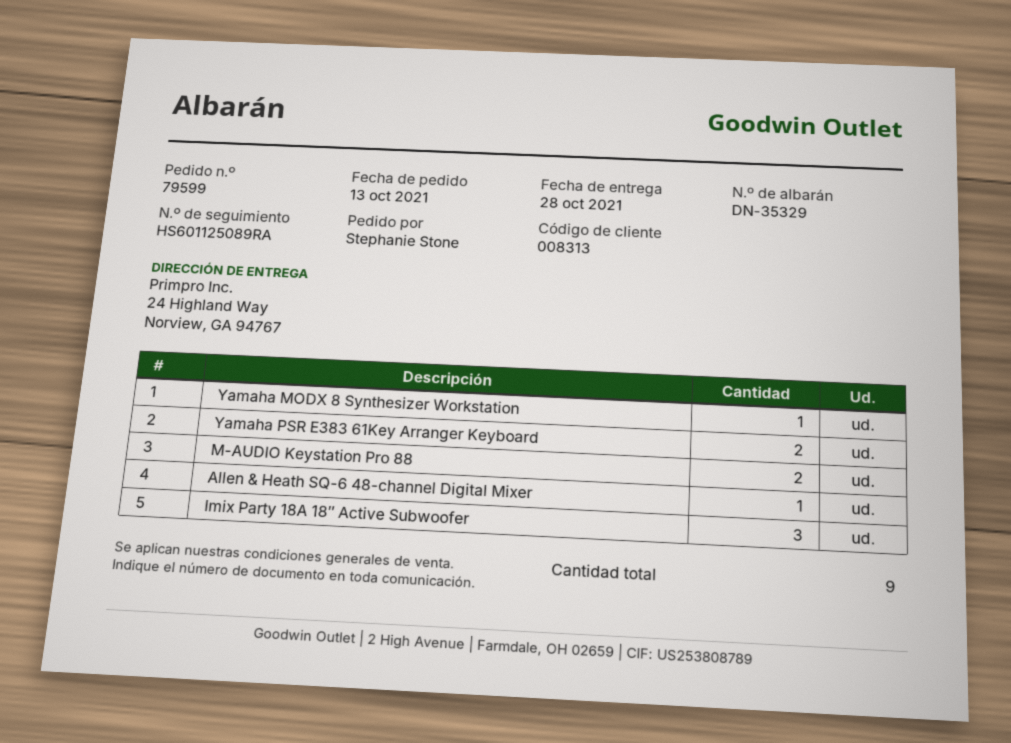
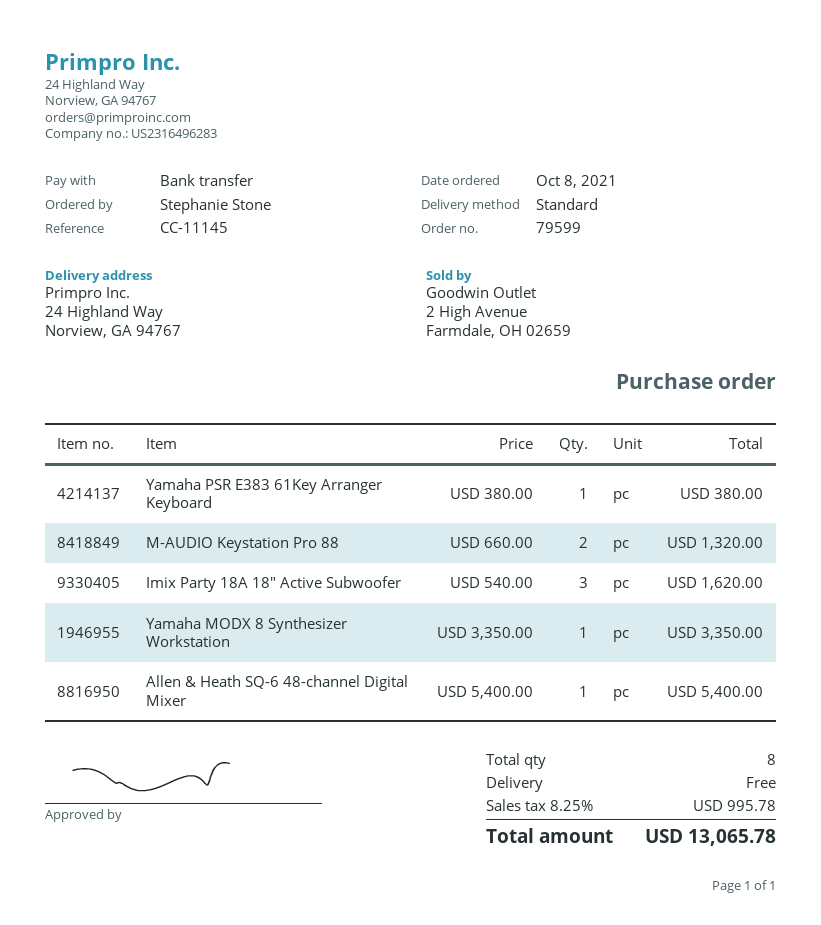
order date: 2021-10-13 -> 2021-10-08
Yamaha PSR E383 61Key Arranger Keyboard: 2 -> 1
total quantity: 9 -> 8

